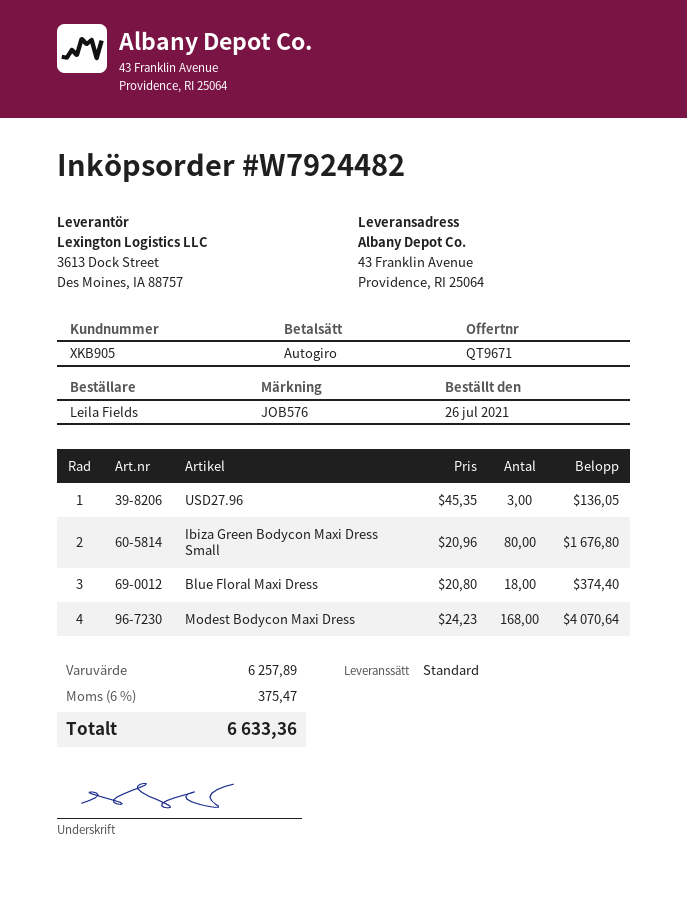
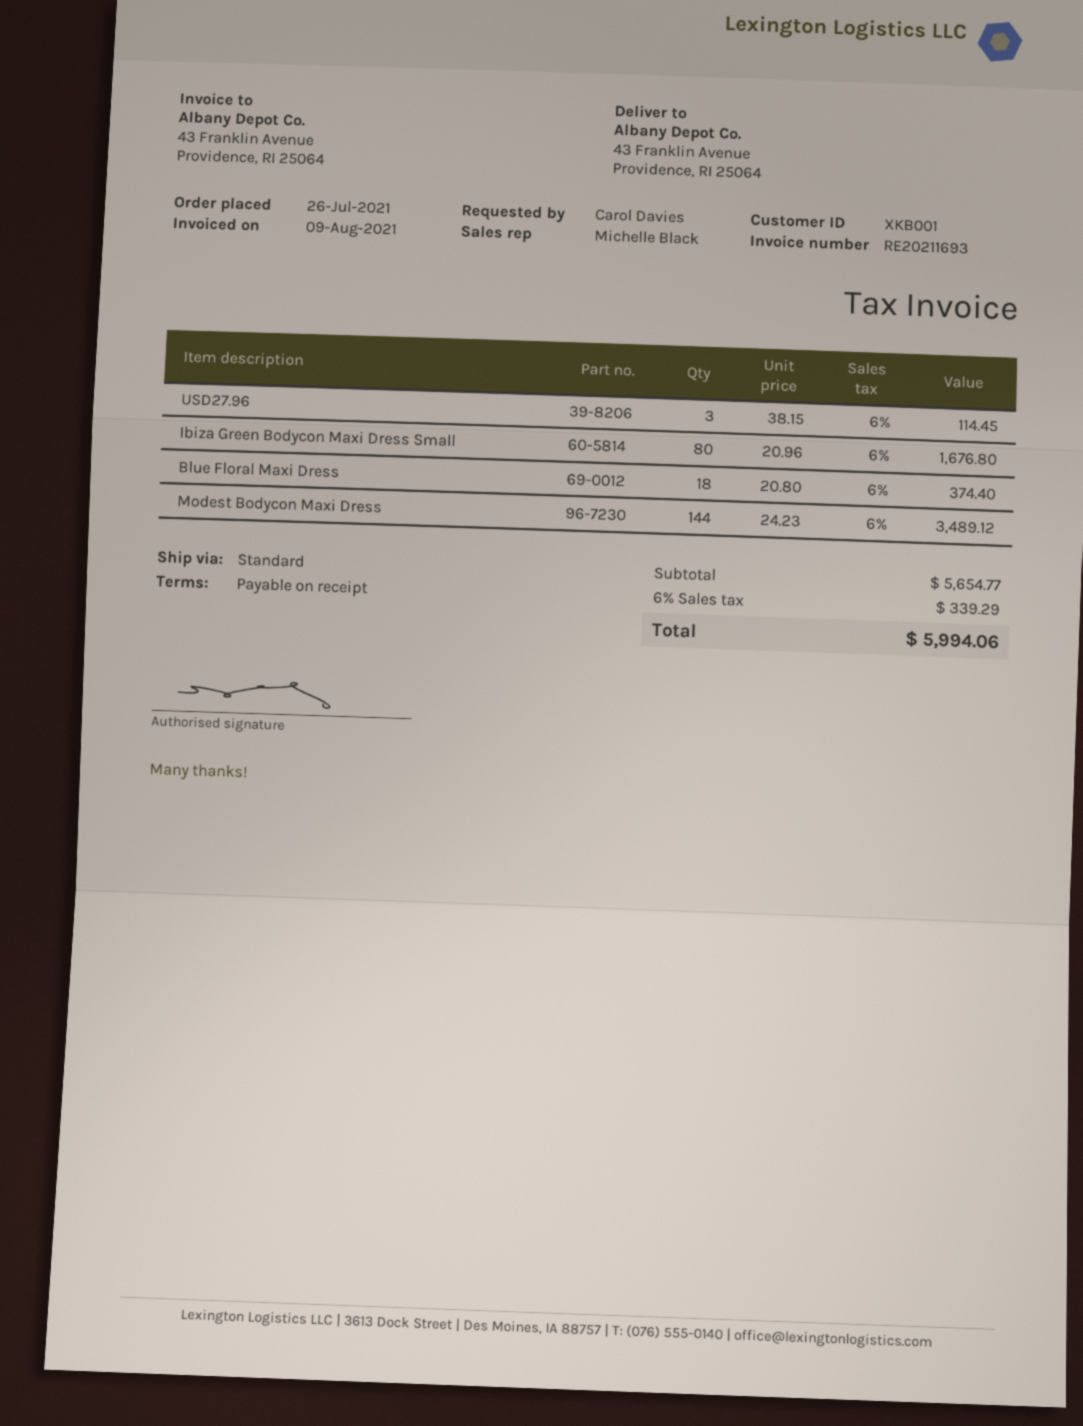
customer number: XKB905 -> XKB001
ordered by: Leila Fields -> Carol Davies
USD27.96: 3 x 45.35 = 136.05 -> 3 x 38.15 = 114.45
Modest Bodycon Maxi Dress: 168 x 24.23 = 4070.64 -> 144 x 24.23 = 3489.12
subtotal: 6257.89 -> 5654.77
tax: 6% = 375.47 -> 6% = 339.29
total: 6633.36 -> 5994.06

